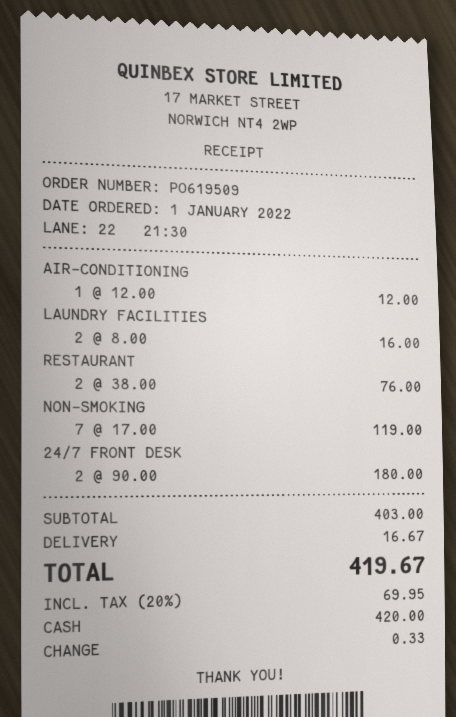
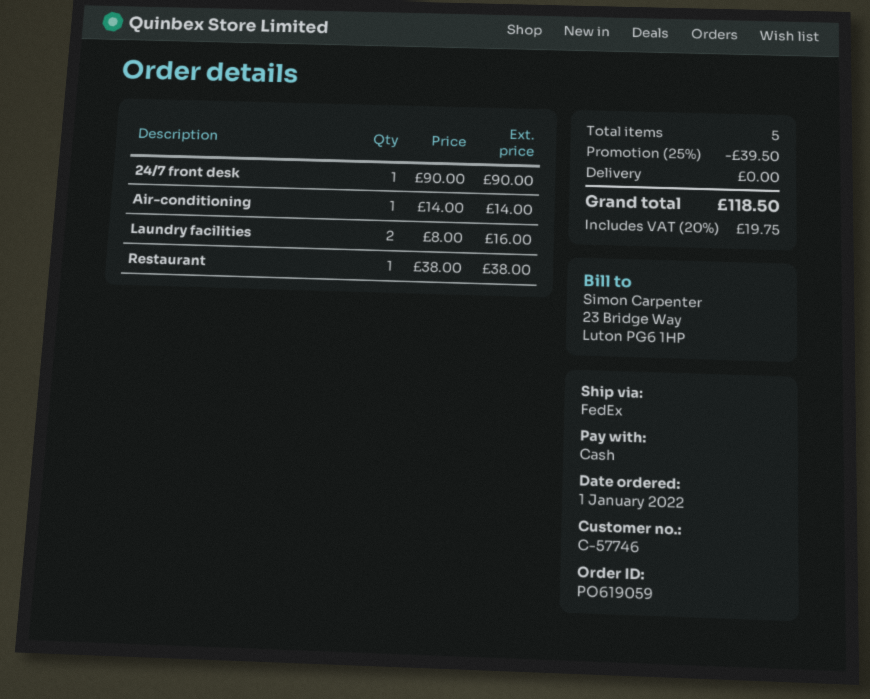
order number: PO619509 -> PO619059
AIR-CONDITIONING: 1 x 12.00 = 12.00 -> 1 x 14.00 = 14.00
RESTAURANT: 2 x 38.00 = 76.00 -> 1 x 38.00 = 38.00
NON-SMOKING: 7 x 17.00 = 119.00 -> none
24/7 FRONT DESK: 2 x 90.00 = 180.00 -> 1 x 90.00 = 90.00
discount: none -> 25% = 39.50
shipping: 16.67 -> 0.00
tax: 20% = 69.95 -> 20% = 19.75
total: 419.67 -> 118.50

